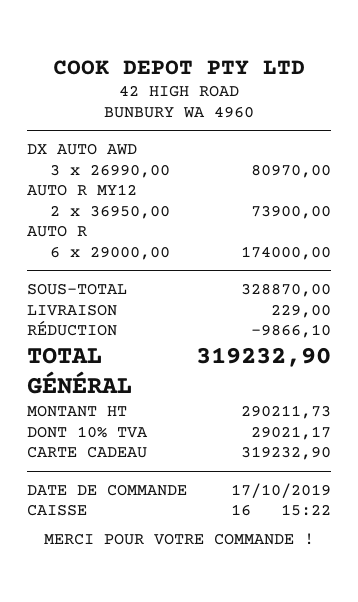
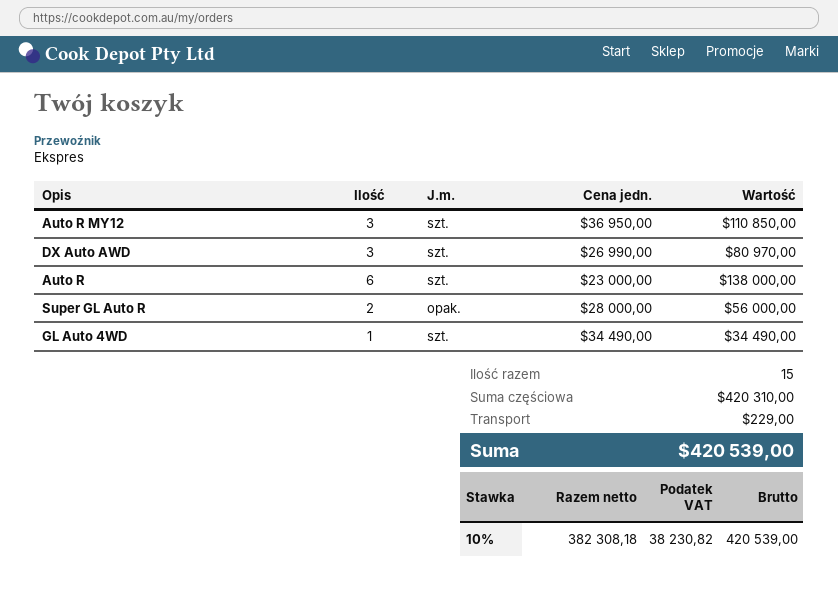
AUTO R MY12: 2 x 36950.00 = 73900.00 -> 3 x 36950.00 = 110850.00
AUTO R: 6 x 29000.00 = 174000.00 -> 6 x 23000.00 = 138000.00
Super GL Auto R: none -> 2 x 28000.00 = 56000.00
GL Auto 4WD: none -> 1 x 34490.00 = 34490.00
subtotal: 328870.00 -> 420310.00
discount: 9866.10 -> none
net: 290211.73 -> 382308.18
tax: 10% = 29021.17 -> 10% = 38230.82
total: 319232.90 -> 420539.00

